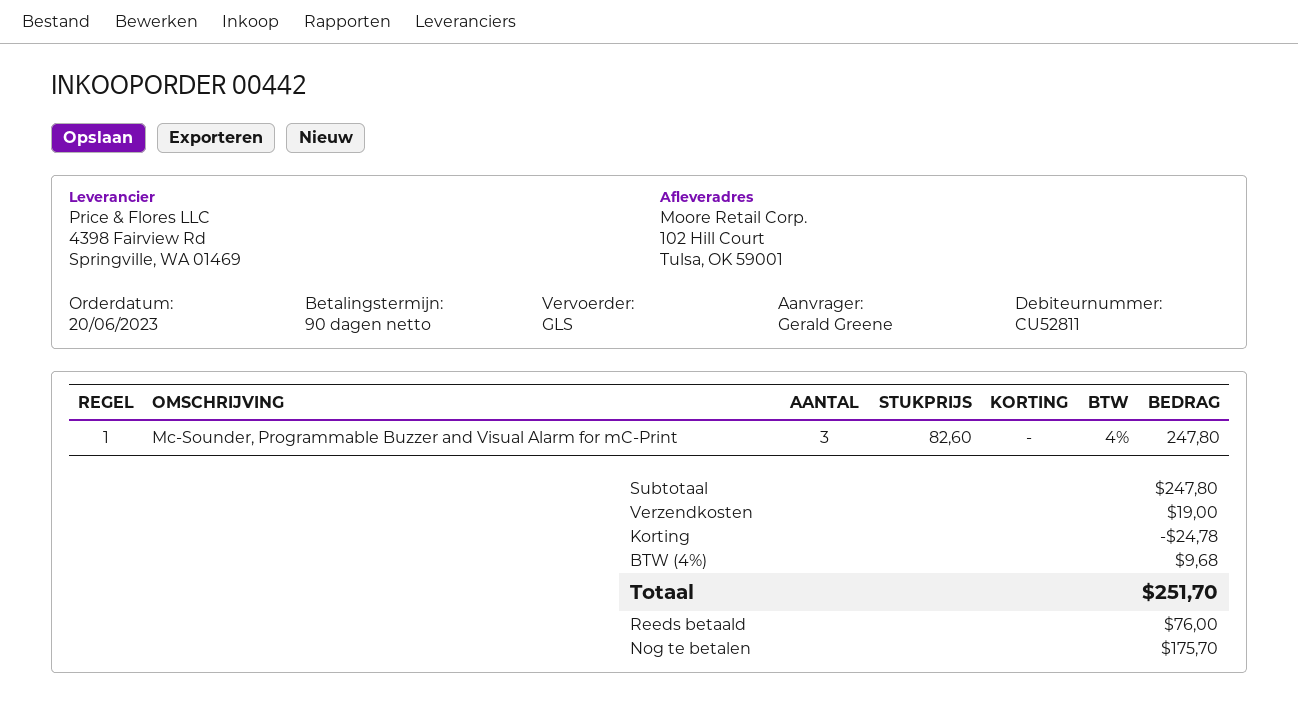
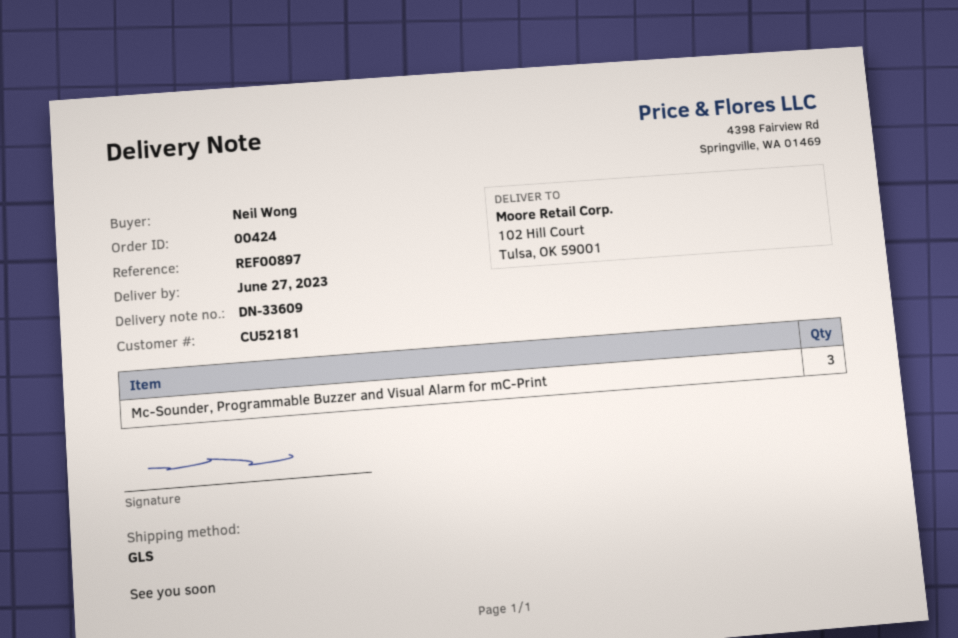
order number: 00442 -> 00424
customer number: CU52811 -> CU52181
ordered by: Gerald Greene -> Neil Wong

